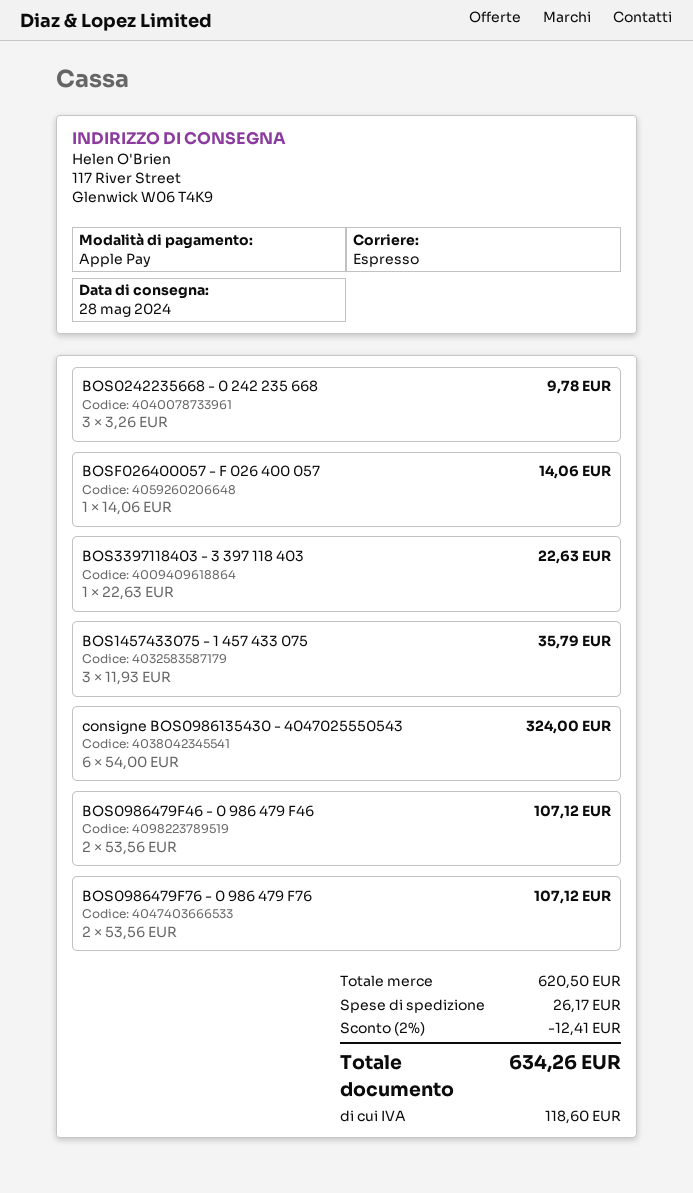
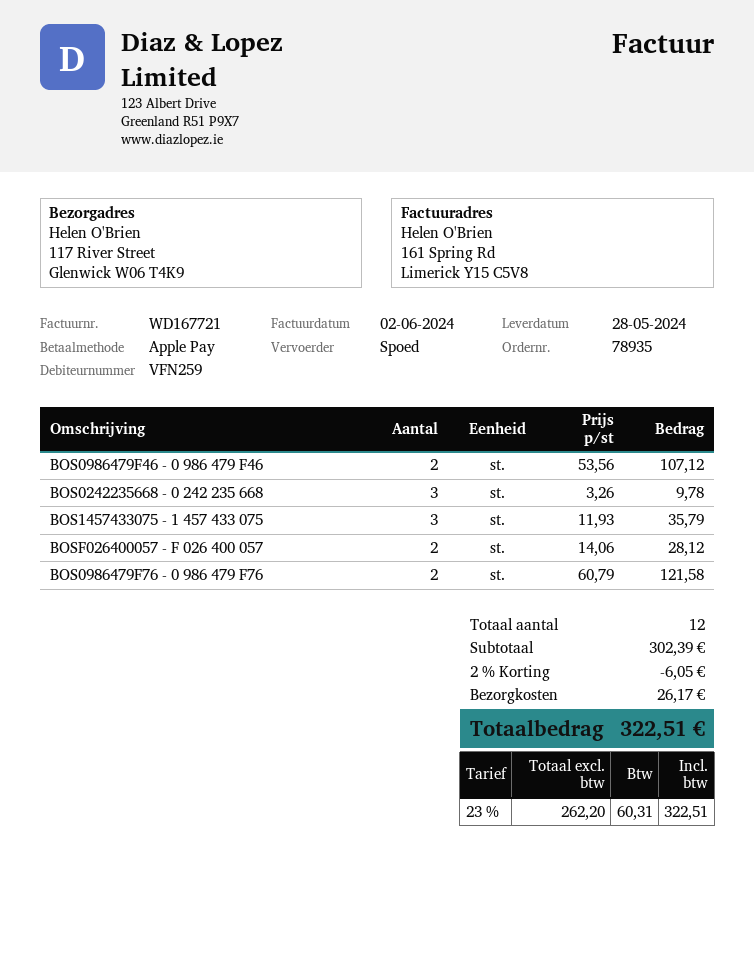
BOSF026400057 - F 026 400 057: 1 x 14.06 = 14.06 -> 2 x 14.06 = 28.12
BOS3397118403 - 3 397 118 403: 1 x 22.63 = 22.63 -> none
consigne BOS0986135430 - 4047025550543: 6 x 54.00 = 324.00 -> none
BOS0986479F76 - 0 986 479 F76: 2 x 53.56 = 107.12 -> 2 x 60.79 = 121.58
subtotal: 620.50 -> 302.39
discount: 2% = 12.41 -> 2% = 6.05
tax: 118.60 -> 60.31
total: 634.26 -> 322.51

